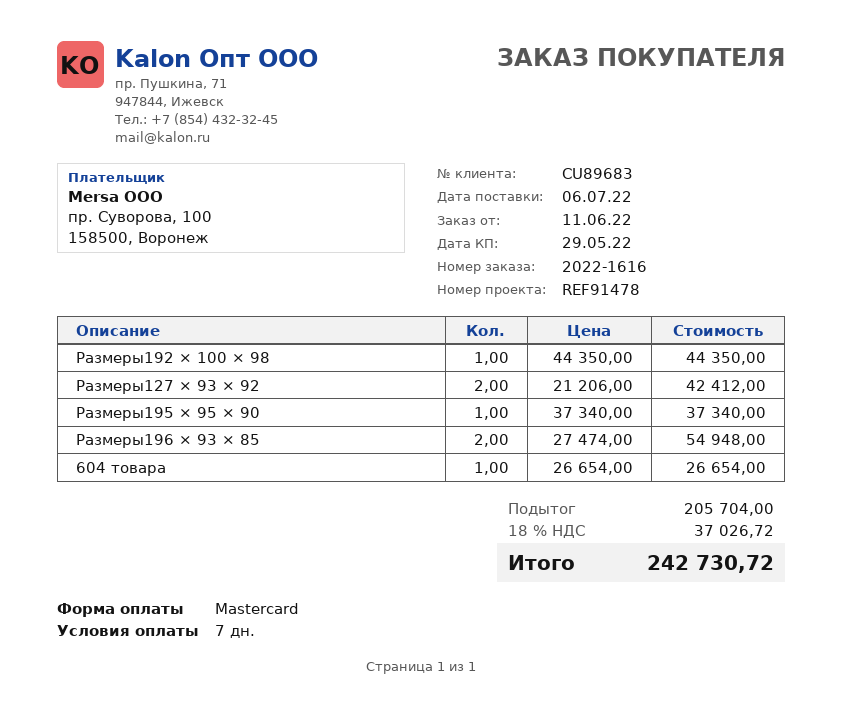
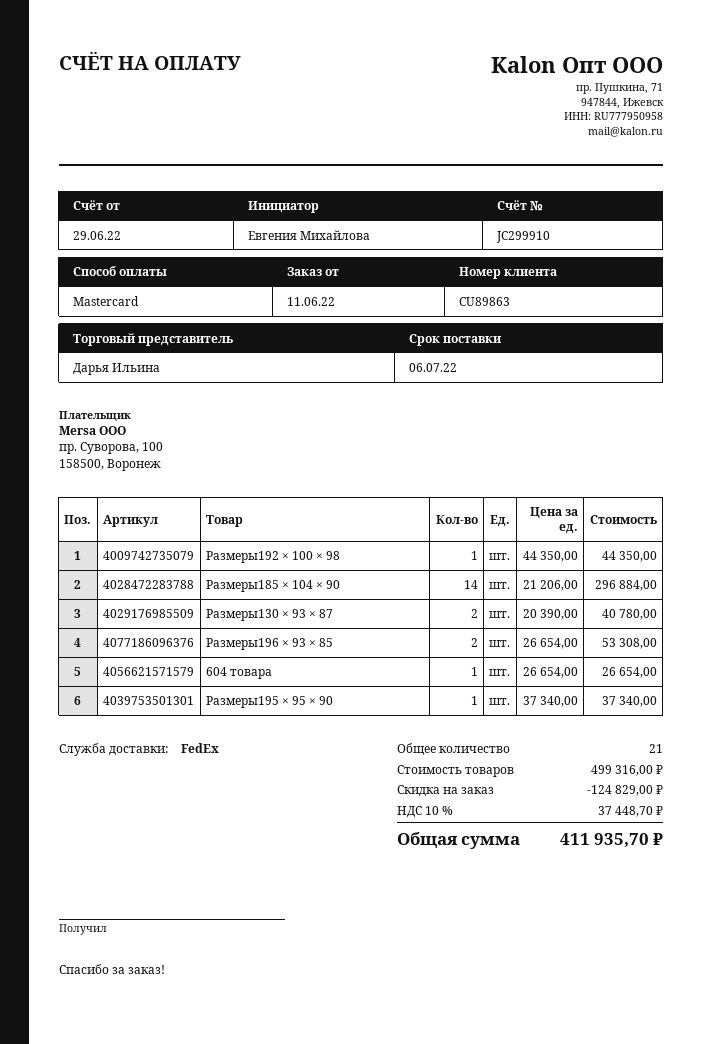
customer number: CU89683 -> CU89863
Размеры127 × 93 × 92: 2 x 21206.00 = 42412.00 -> none
Размеры196 × 93 × 85: 2 x 27474.00 = 54948.00 -> 2 x 26654.00 = 53308.00
Размеры185 × 104 × 90: none -> 14 x 21206.00 = 296884.00
Размеры130 × 93 × 87: none -> 2 x 20390.00 = 40780.00
subtotal: 205704.00 -> 499316.00
discount: none -> 124829.00
tax: 18% = 37026.72 -> 10% = 37448.70
total: 242730.72 -> 411935.70

